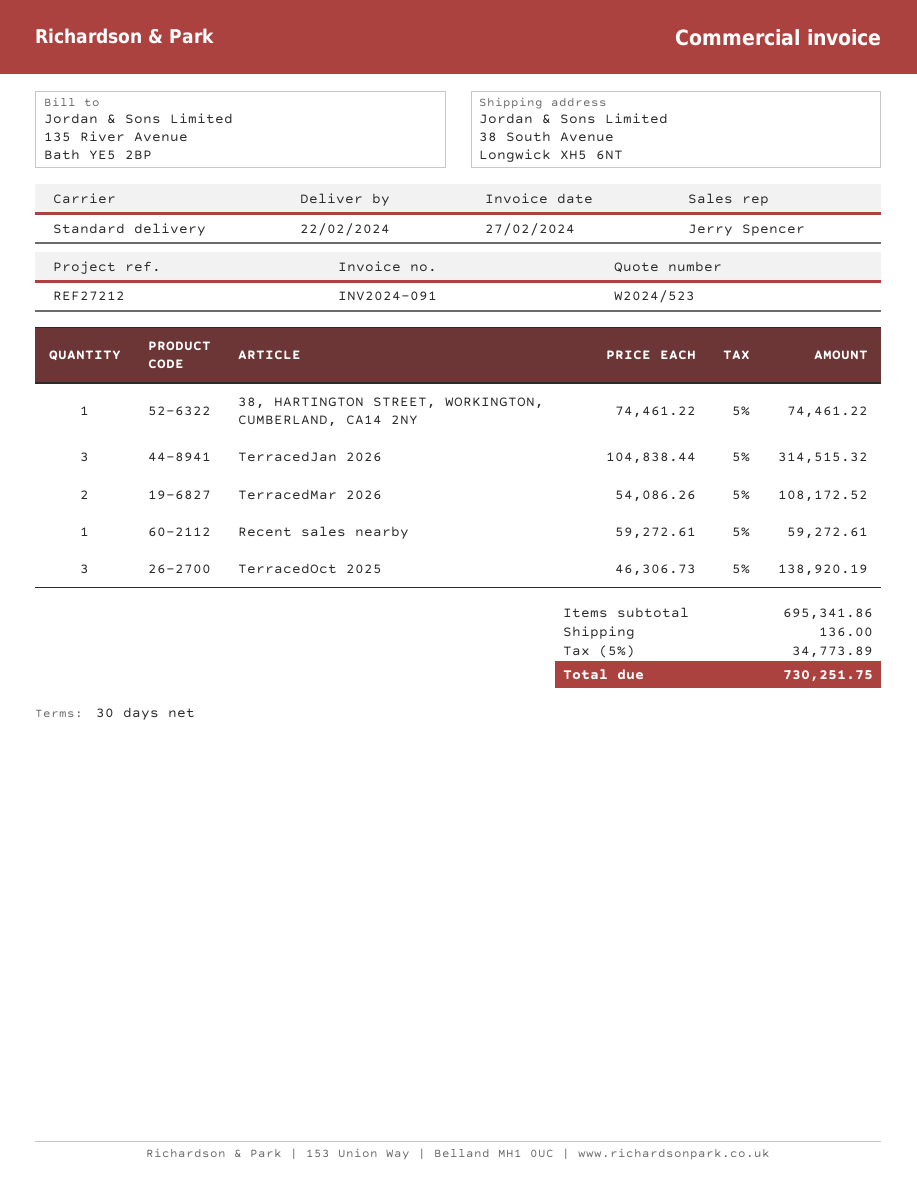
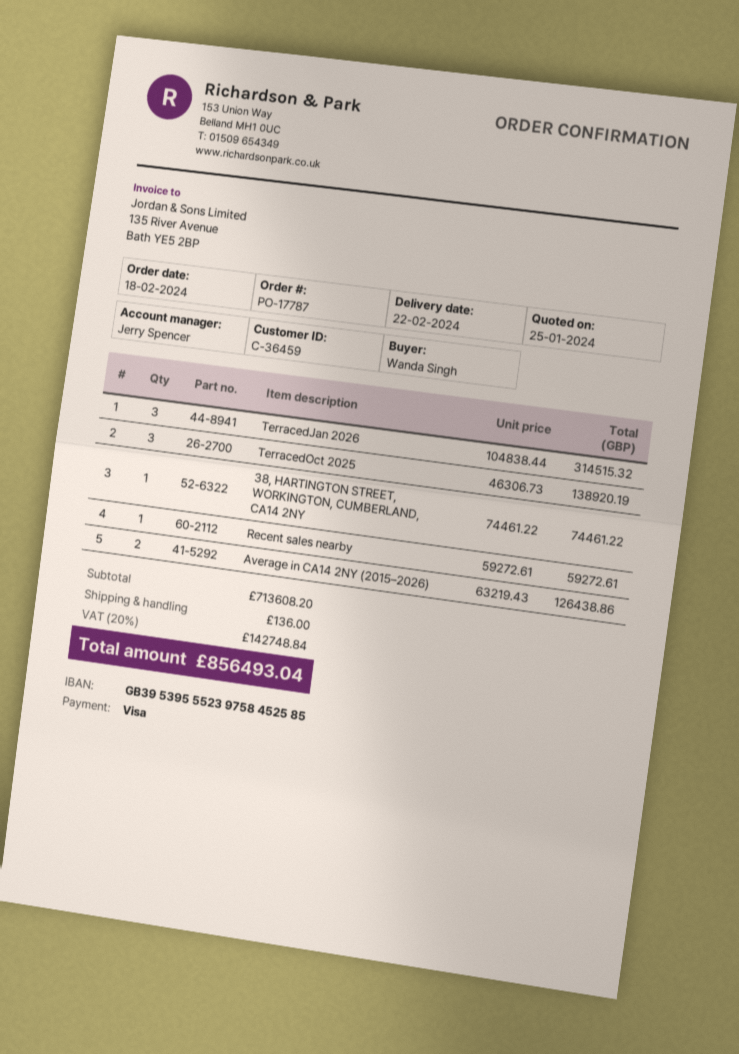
TerracedMar 2026: 2 x 54086.26 = 108172.52 -> none
Average in CA14 2NY (2015–2026): none -> 2 x 63219.43 = 126438.86
subtotal: 695341.86 -> 713608.20
tax: 5% = 34773.89 -> 20% = 142748.84
total: 730251.75 -> 856493.04

